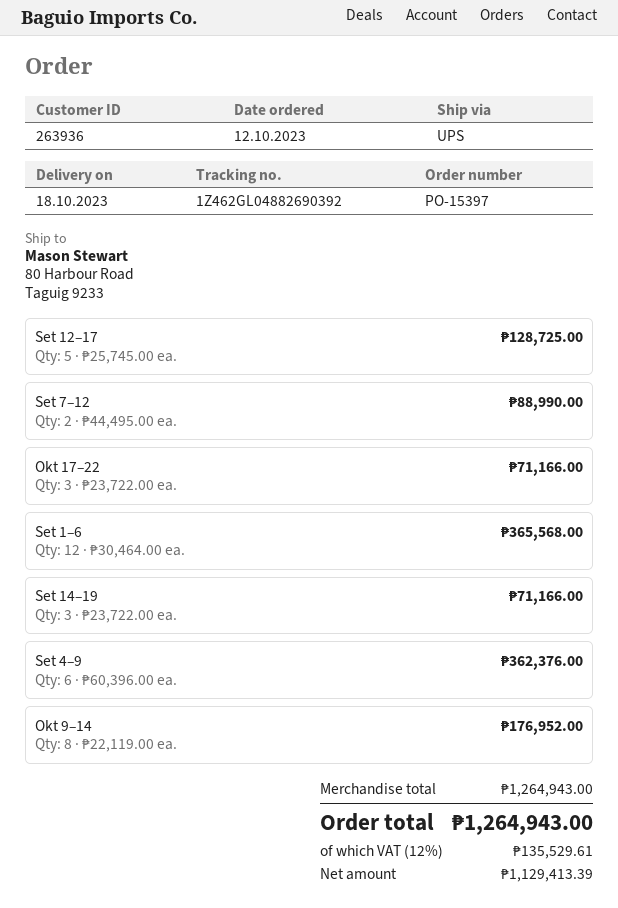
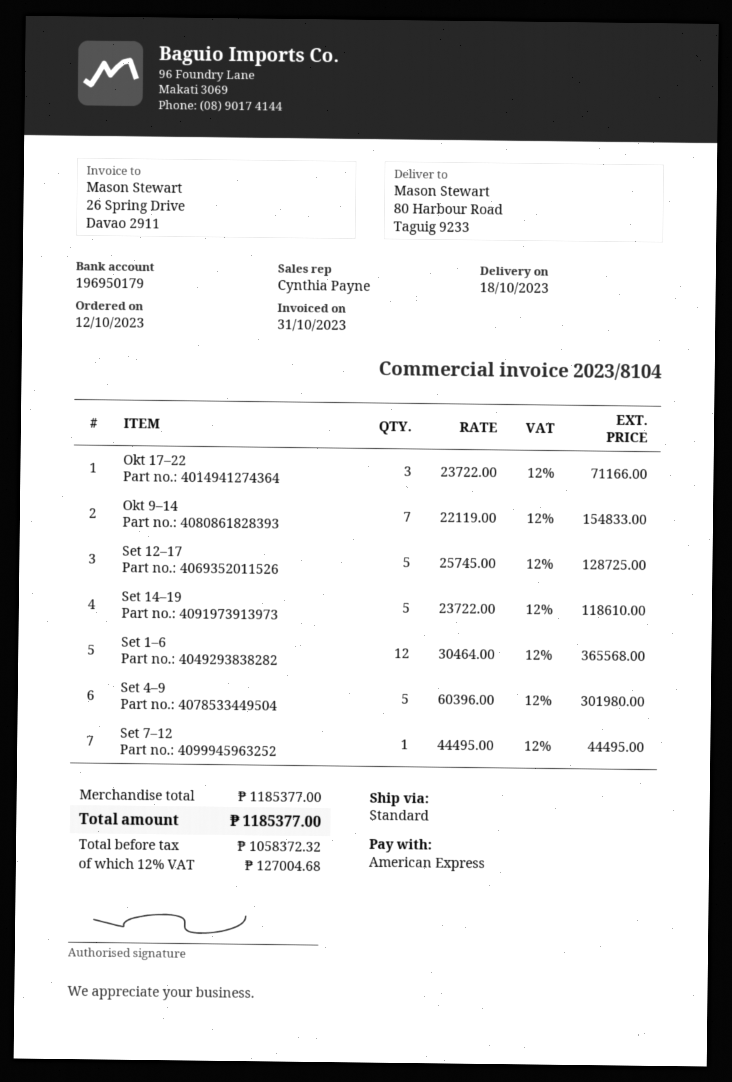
shipping method: UPS -> standard
Set 7–12: 2 x 44495.00 = 88990.00 -> 1 x 44495.00 = 44495.00
Set 14–19: 3 x 23722.00 = 71166.00 -> 5 x 23722.00 = 118610.00
Set 4–9: 6 x 60396.00 = 362376.00 -> 5 x 60396.00 = 301980.00
Okt 9–14: 8 x 22119.00 = 176952.00 -> 7 x 22119.00 = 154833.00
subtotal: 1264943.00 -> 1185377.00
net: 1129413.39 -> 1058372.32
tax: 12% = 135529.61 -> 12% = 127004.68
total: 1264943.00 -> 1185377.00

